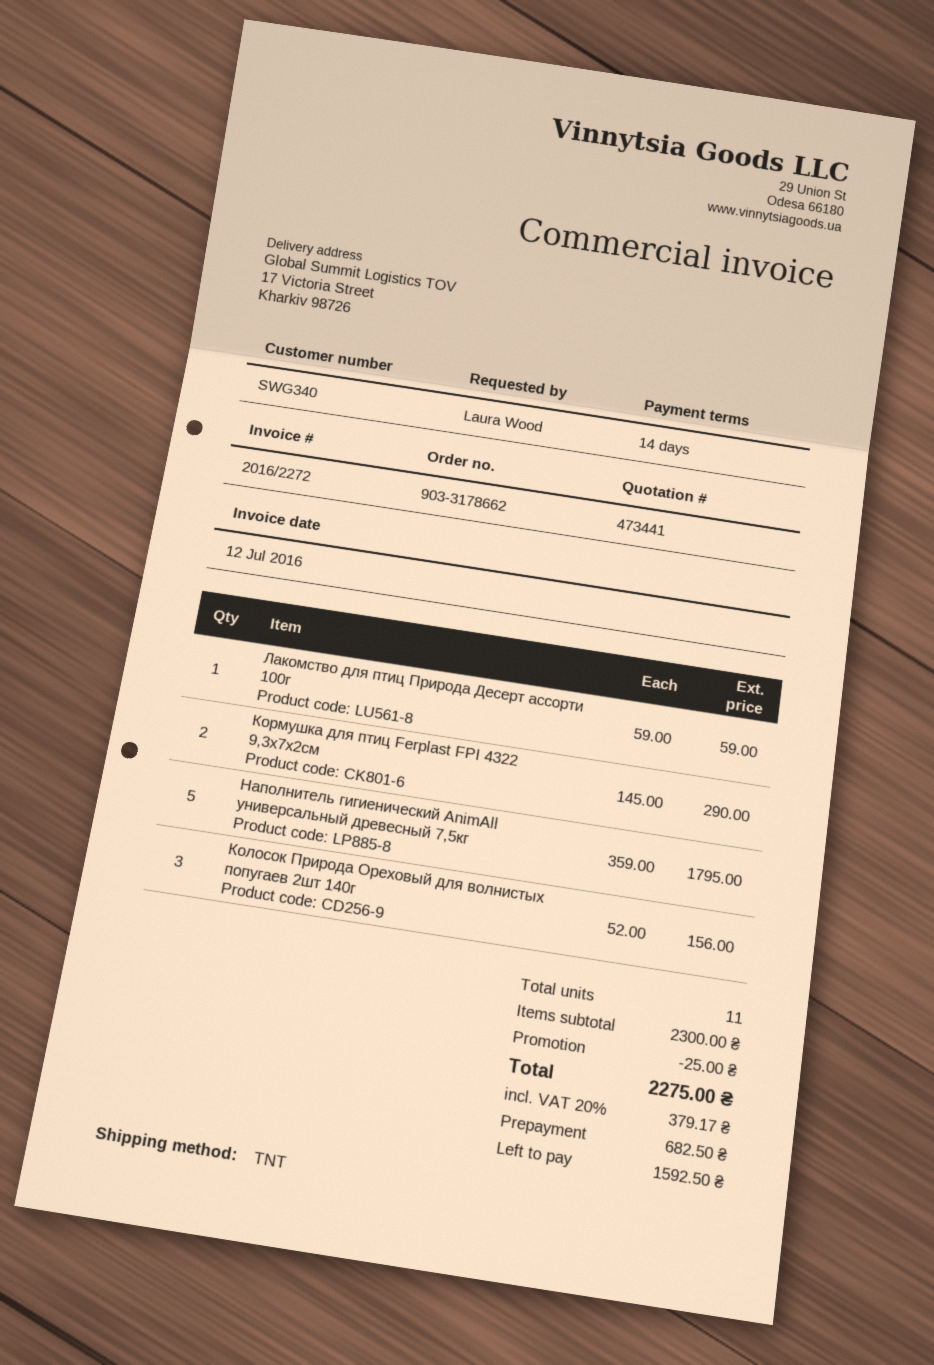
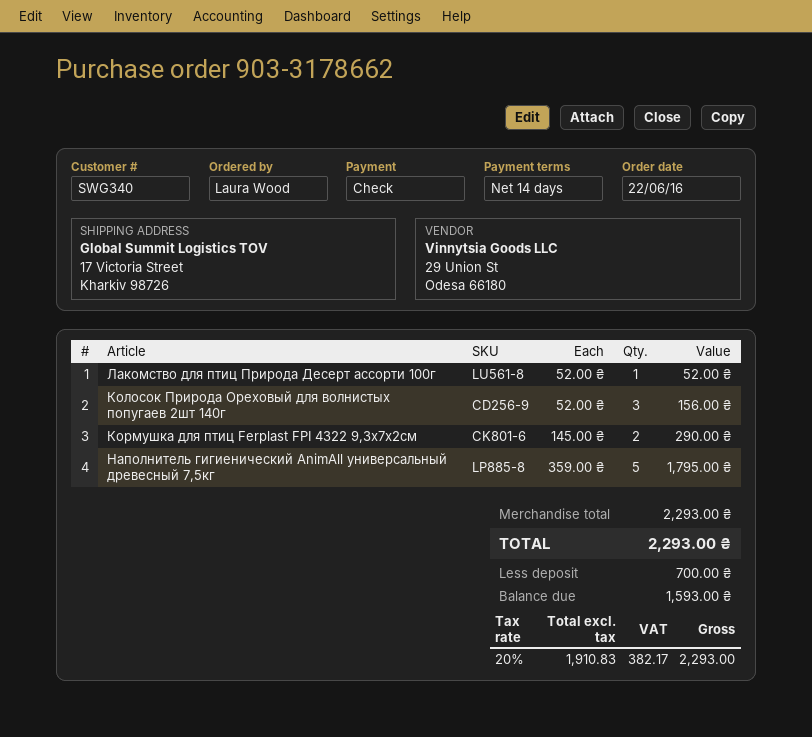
Лакомство для птиц Природа Десерт ассорти 100г: 1 x 59.00 = 59.00 -> 1 x 52.00 = 52.00
subtotal: 2300.00 -> 2293.00
discount: 25.00 -> none
tax: 20% = 379.17 -> 20% = 382.17
total: 2275.00 -> 2293.00
deposit: 682.50 -> 700.00
balance: 1592.50 -> 1593.00

